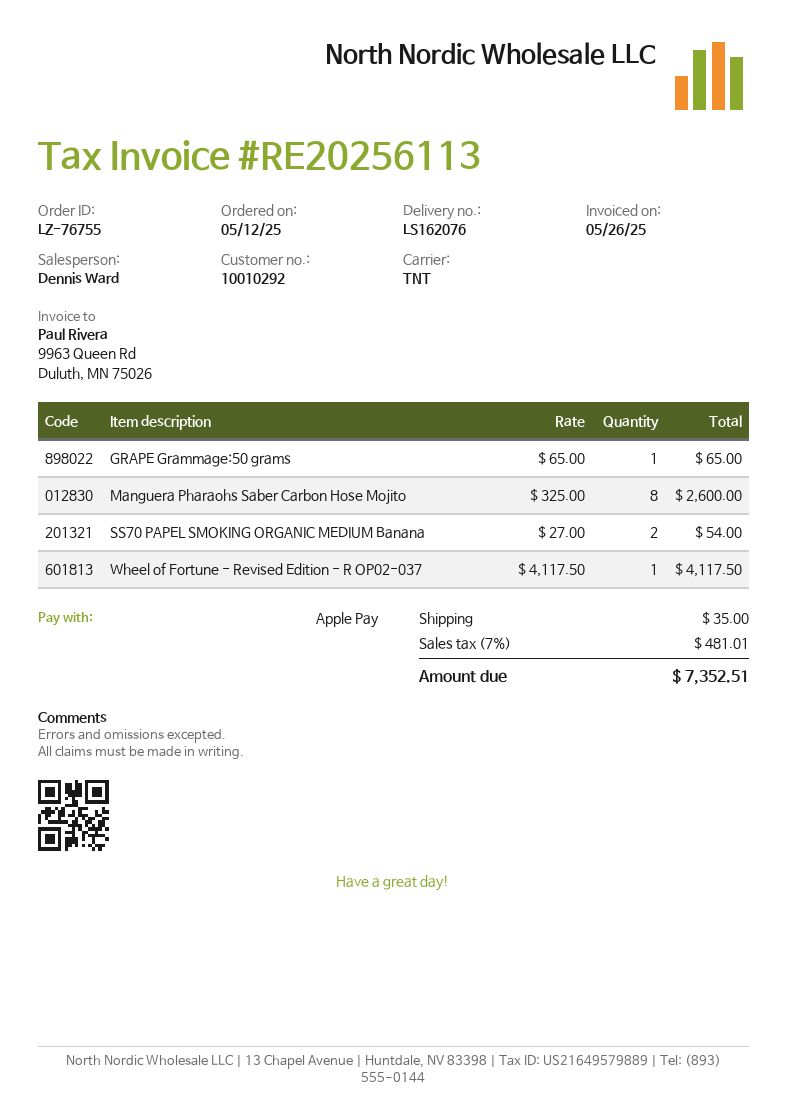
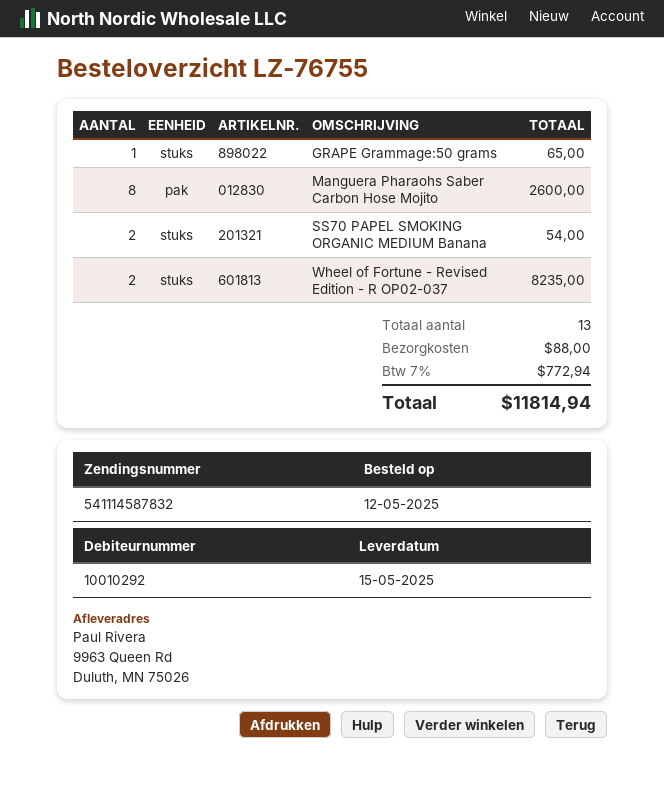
Wheel of Fortune - Revised Edition - R OP02-037: 1 for 4117.50 -> 2 for 8235.00
shipping: 35.00 -> 88.00
tax: 7% = 481.01 -> 7% = 772.94
total: 7352.51 -> 11814.94

